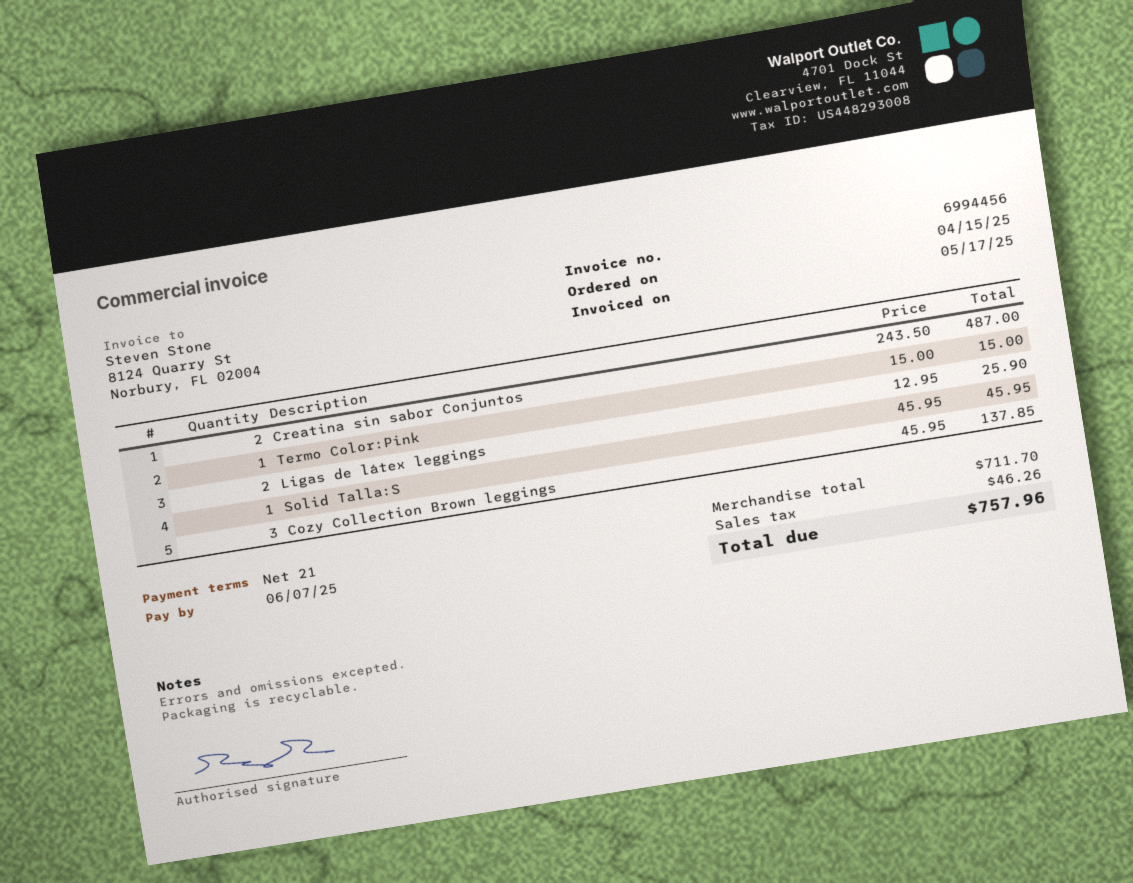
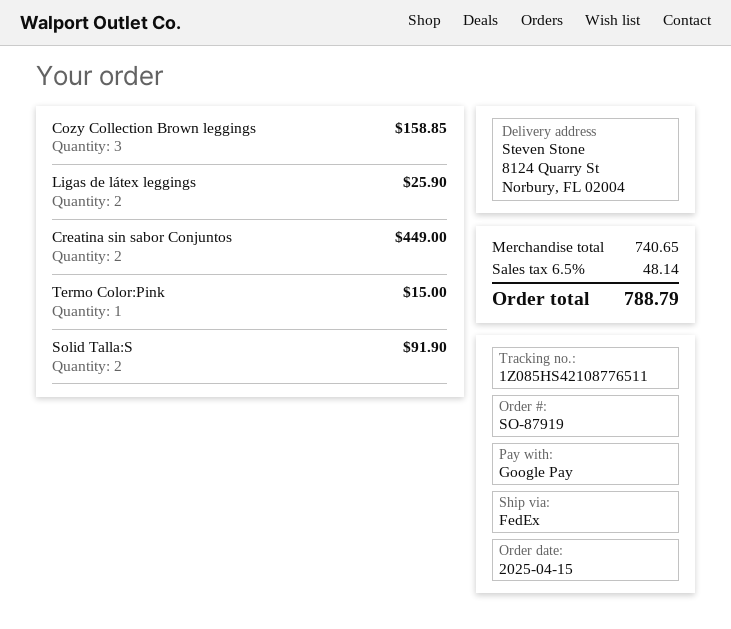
Creatina sin sabor Conjuntos: 2 for 487.00 -> 2 for 449.00
Solid Talla:S: 1 for 45.95 -> 2 for 91.90
Cozy Collection Brown leggings: 3 for 137.85 -> 3 for 158.85
subtotal: 711.70 -> 740.65
tax: 46.26 -> 48.14
total: 757.96 -> 788.79

